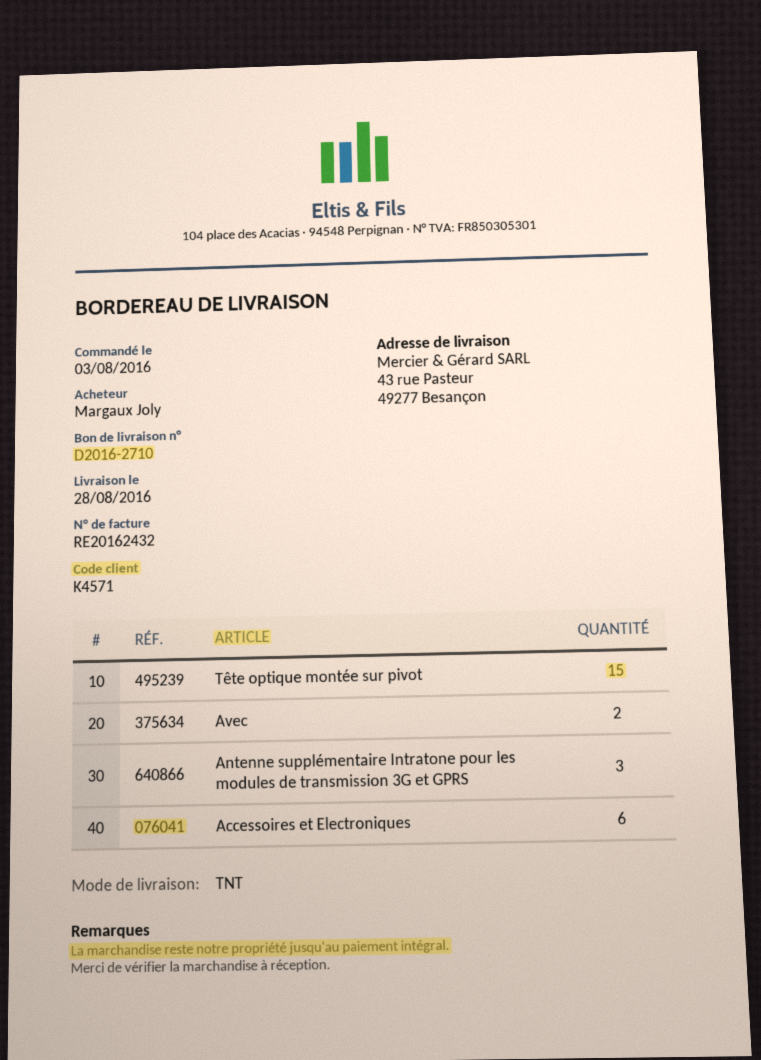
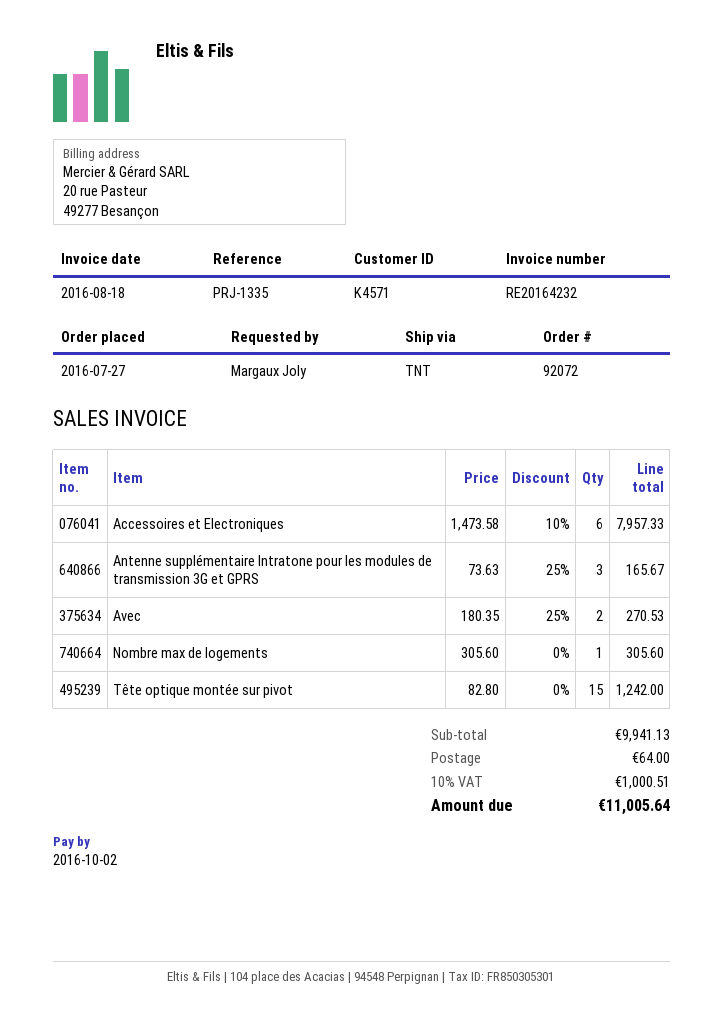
order date: 2016-08-03 -> 2016-07-27
invoice number: RE20162432 -> RE20164232
Nombre max de logements: none -> 1

